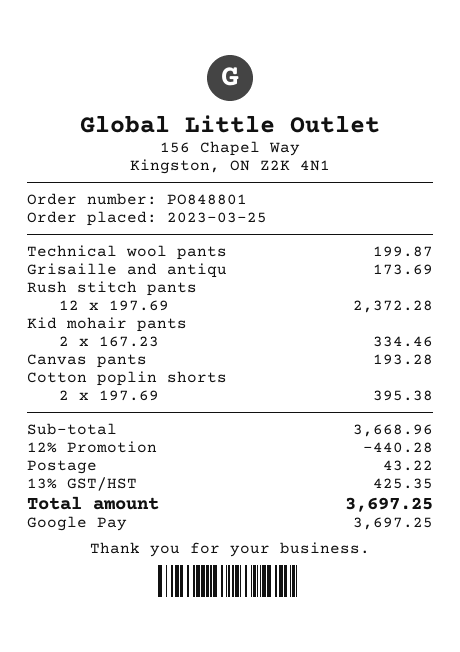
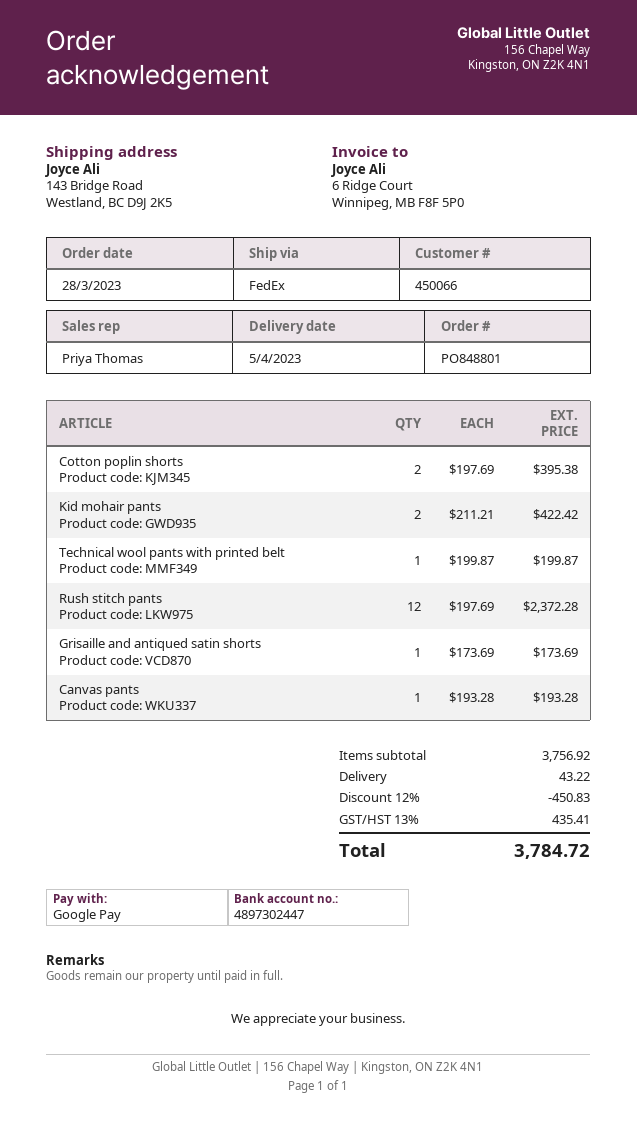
order date: 2023-03-25 -> 2023-03-28
Kid mohair pants: 2 x 167.23 = 334.46 -> 2 x 211.21 = 422.42
subtotal: 3668.96 -> 3756.92
discount: 12% = 440.28 -> 12% = 450.83
tax: 13% = 425.35 -> 13% = 435.41
total: 3697.25 -> 3784.72

